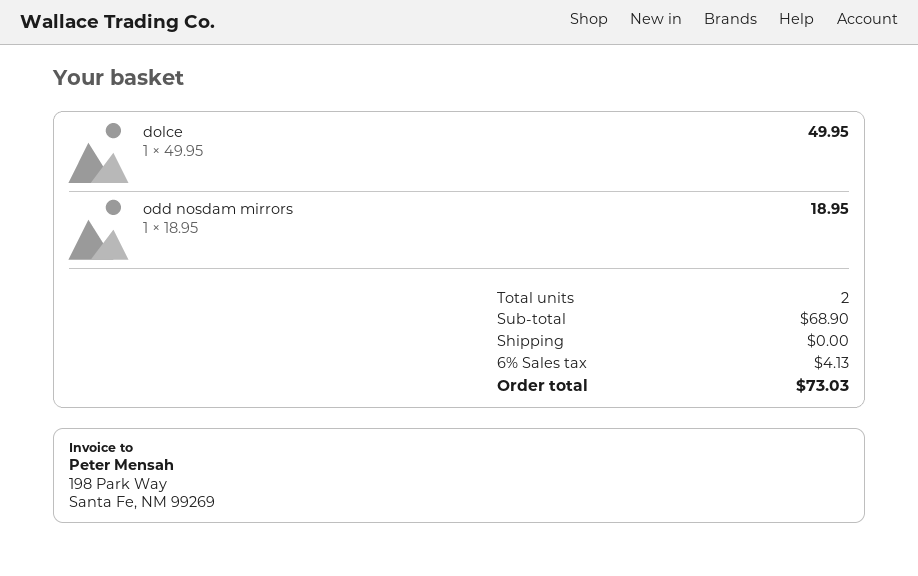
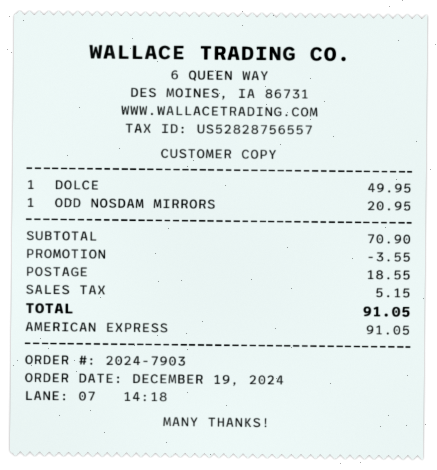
odd nosdam mirrors: 1 for 18.95 -> 1 for 20.95
subtotal: 68.90 -> 70.90
discount: none -> 3.55
shipping: 0.00 -> 18.55
tax: 4.13 -> 5.15
total: 73.03 -> 91.05

